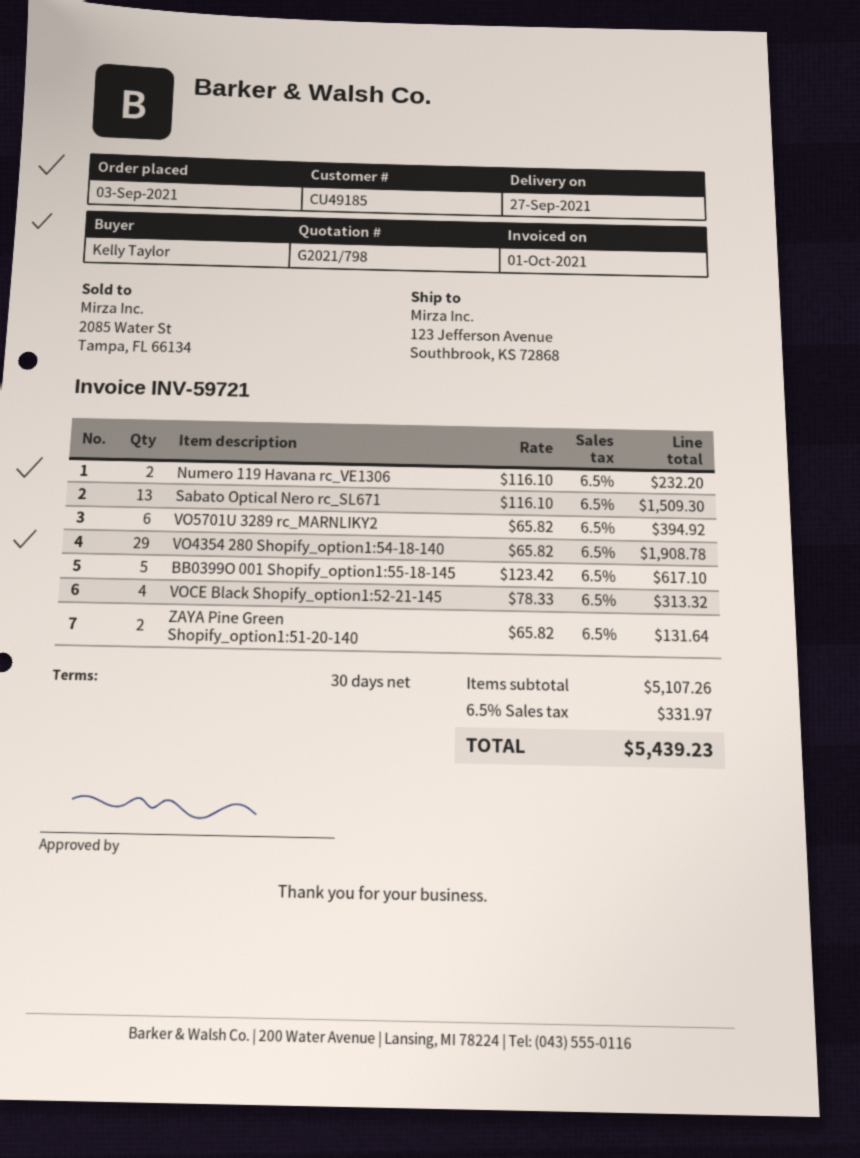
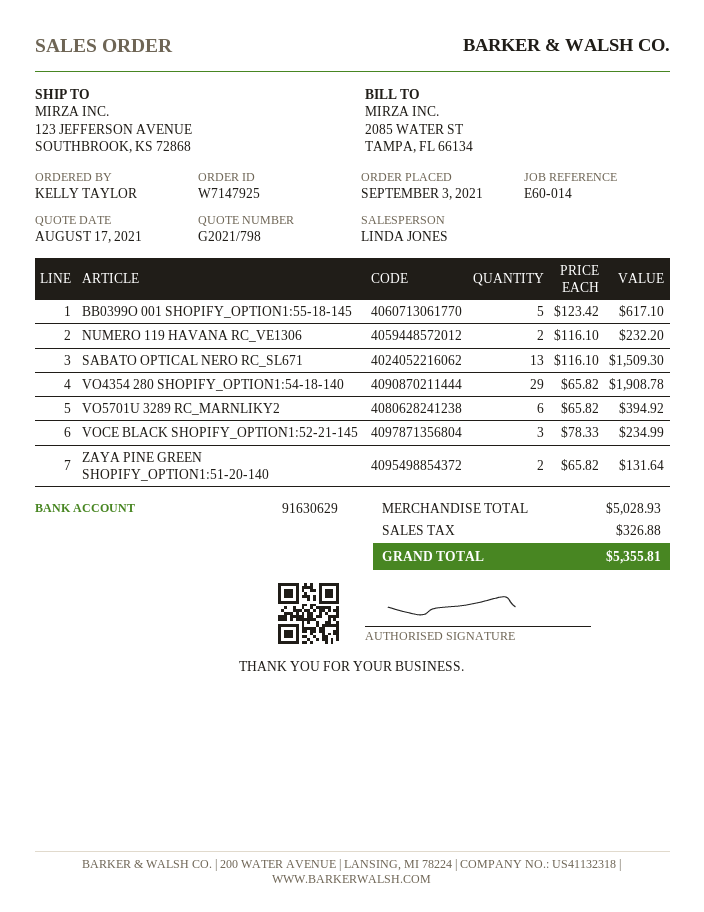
VOCE Black Shopify_option1:52-21-145: 4 x 78.33 = 313.32 -> 3 x 78.33 = 234.99
subtotal: 5107.26 -> 5028.93
tax: 331.97 -> 326.88
total: 5439.23 -> 5355.81

